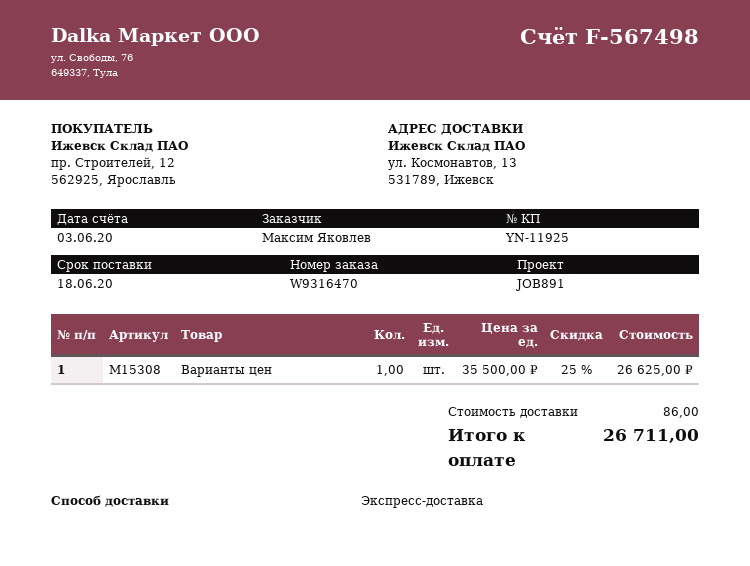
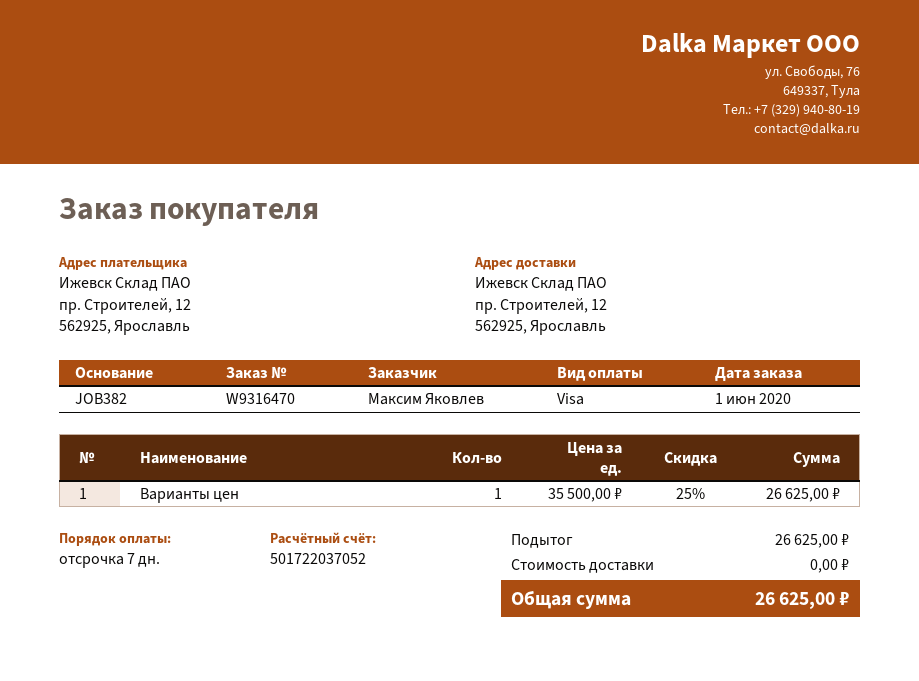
reference: JOB891 -> JOB382
ship to: ул. Космонавтов, 13, 531789, Ижевск -> пр. Строителей, 12, 562925, Ярославль
shipping: 86.00 -> 0.00
total: 26711.00 -> 26625.00

